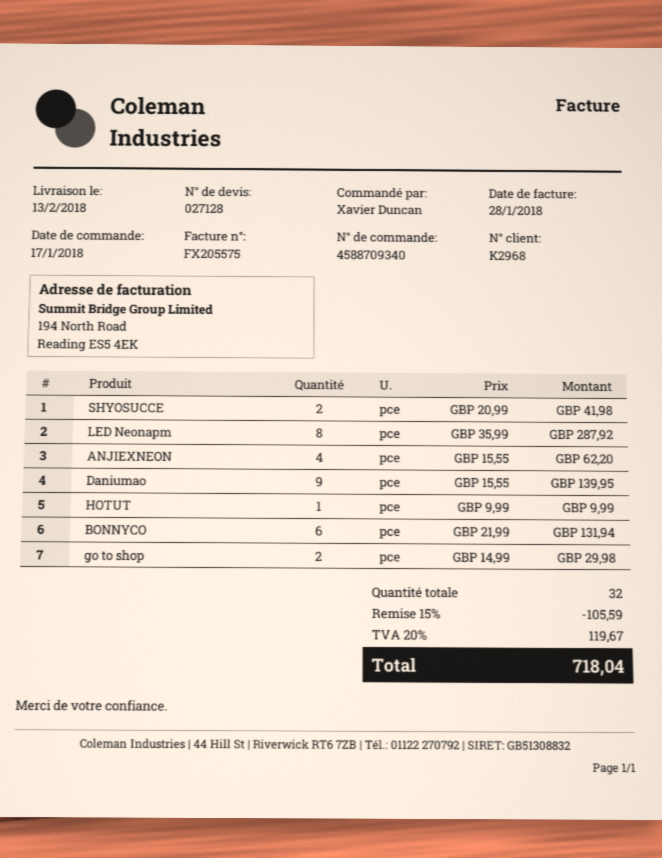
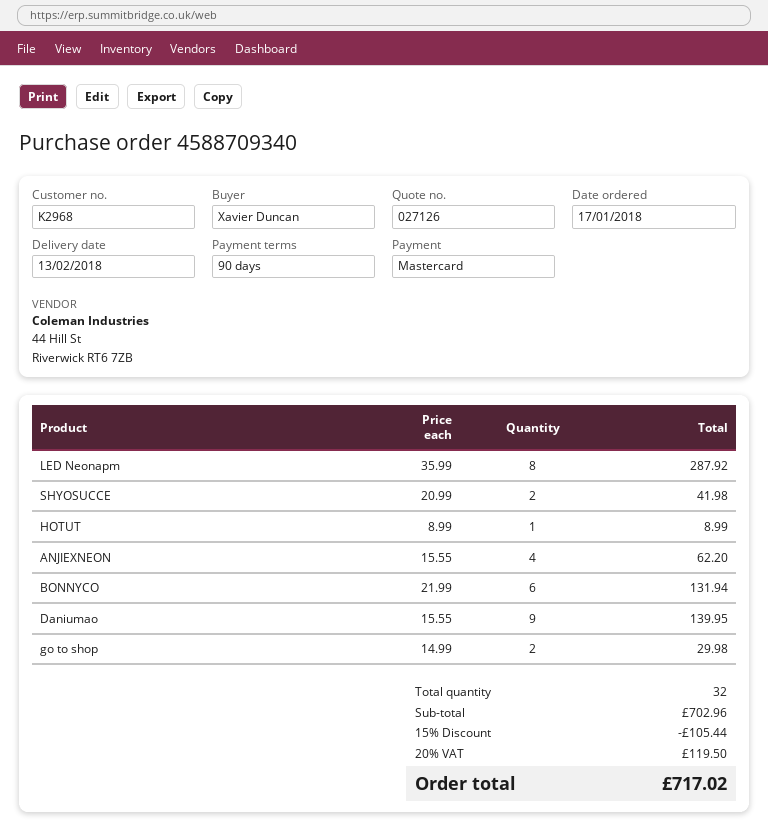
quote number: 027128 -> 027126
HOTUT: 1 x 9.99 = 9.99 -> 1 x 8.99 = 8.99
discount: 15% = 105.59 -> 15% = 105.44
tax: 20% = 119.67 -> 20% = 119.50
total: 718.04 -> 717.02

